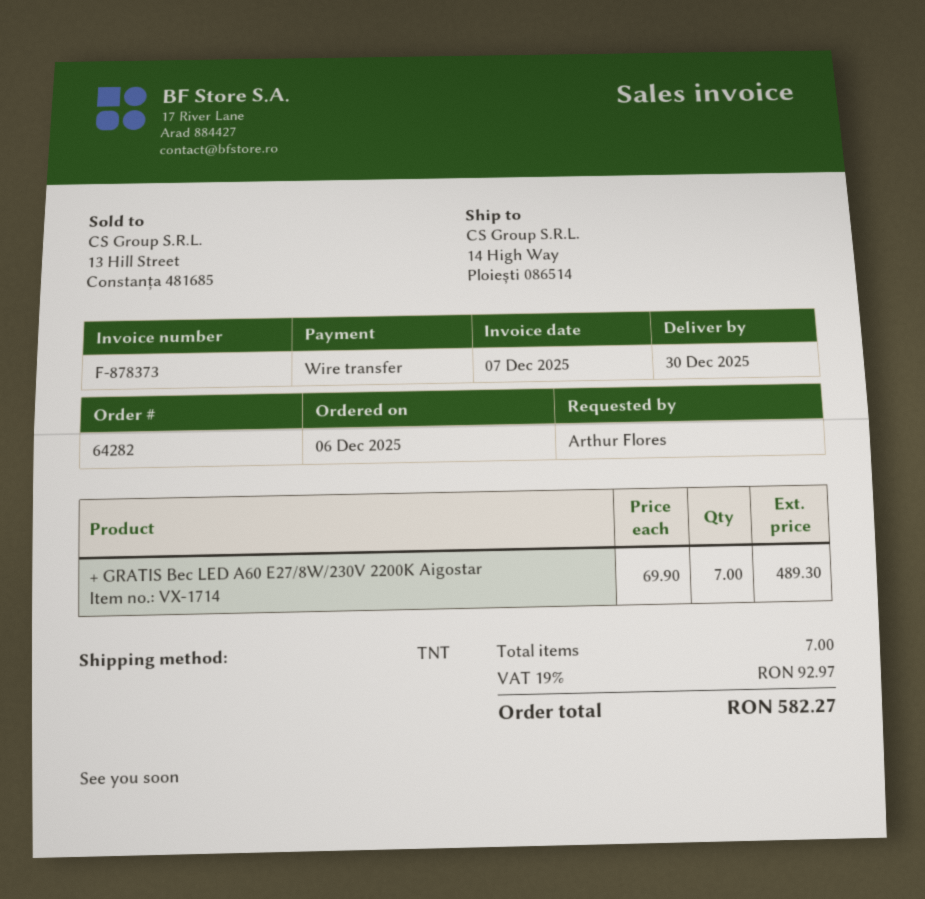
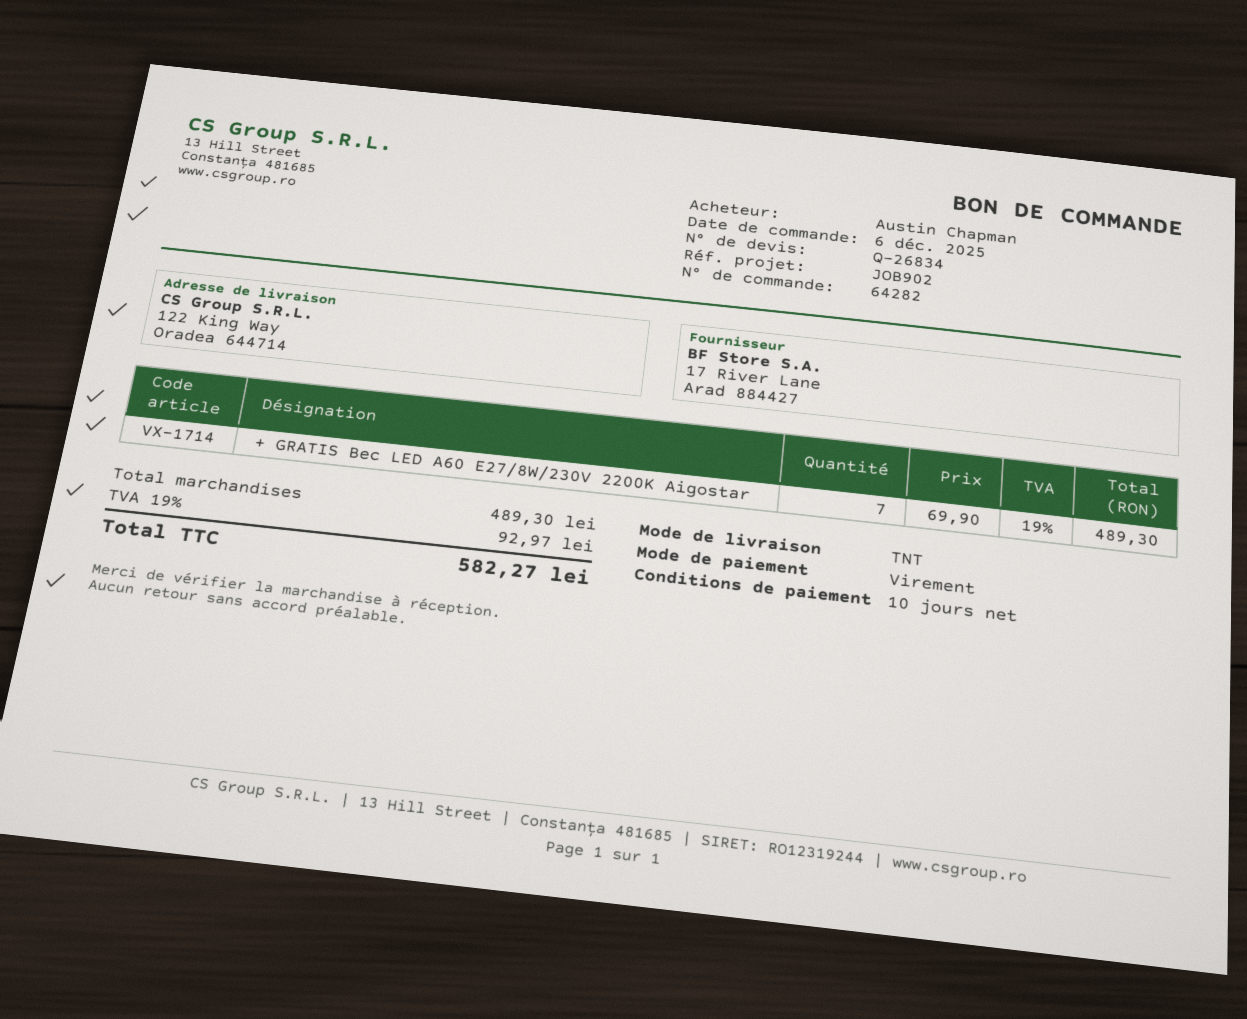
ordered by: Arthur Flores -> Austin Chapman
ship to: 14 High Way, Ploiești 086514 -> 122 King Way, Oradea 644714

